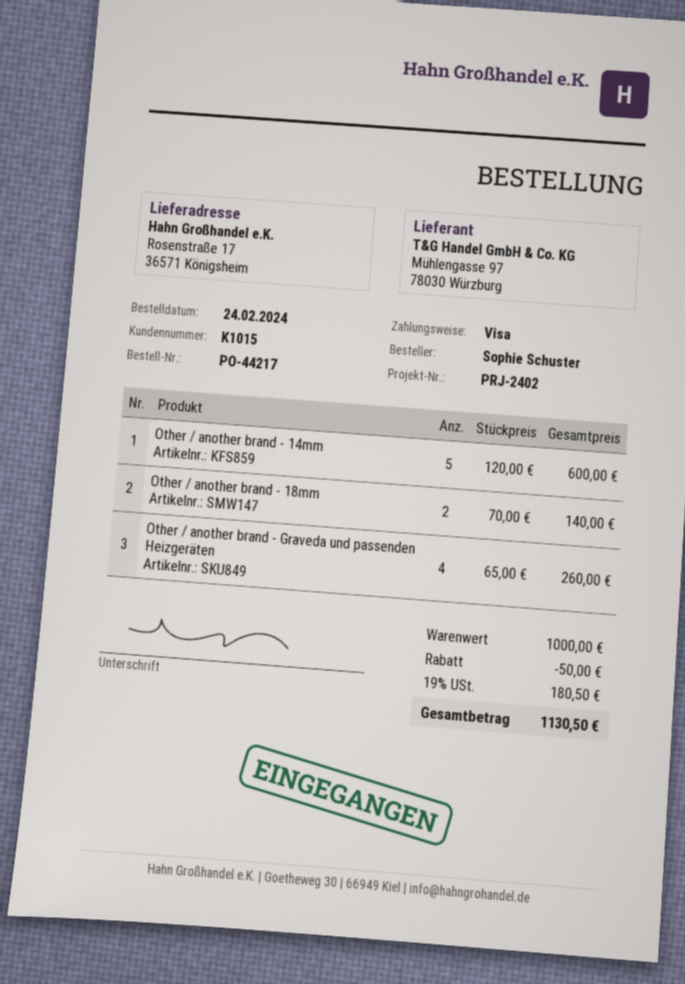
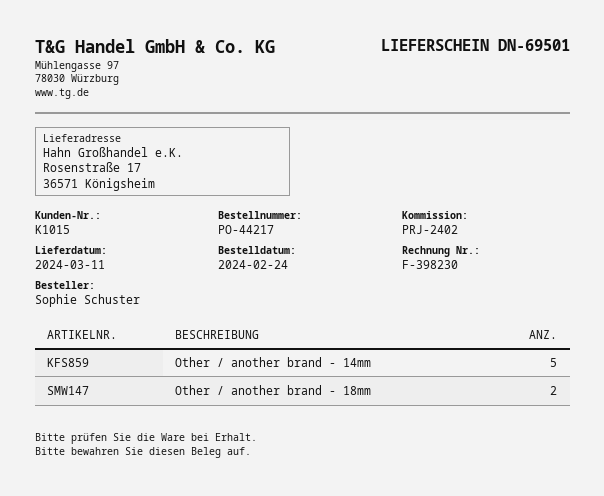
Other / another brand - Graveda und passenden Heizgeräten: 4 -> none

